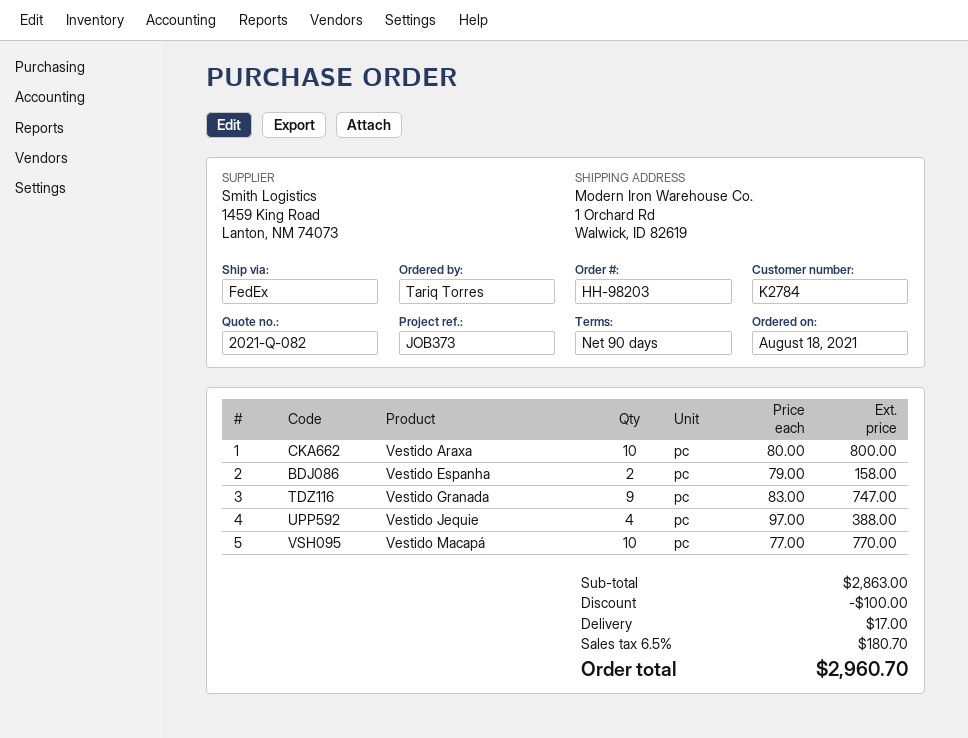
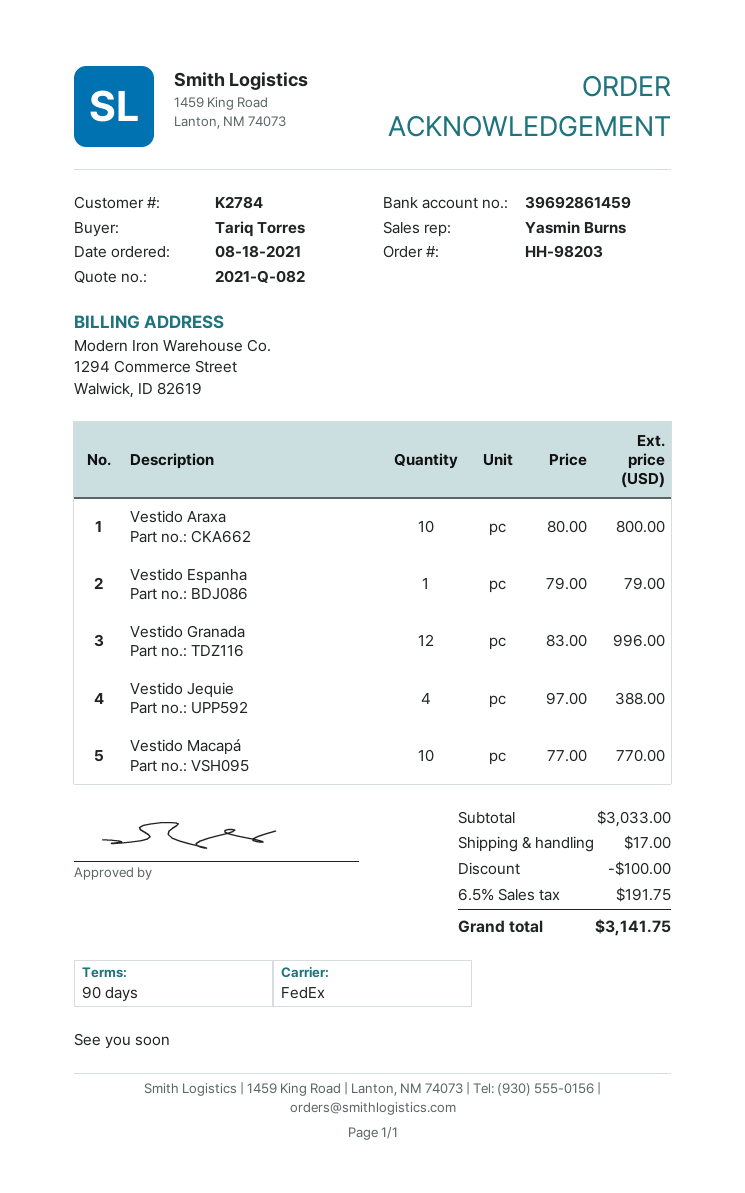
Vestido Espanha: 2 x 79.00 = 158.00 -> 1 x 79.00 = 79.00
Vestido Granada: 9 x 83.00 = 747.00 -> 12 x 83.00 = 996.00
subtotal: 2863.00 -> 3033.00
tax: 6.5% = 180.70 -> 6.5% = 191.75
total: 2960.70 -> 3141.75

